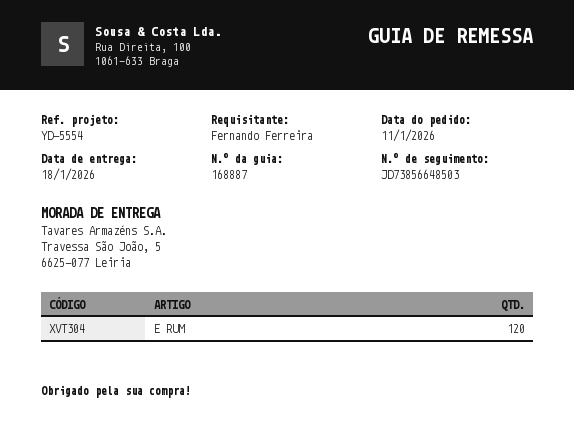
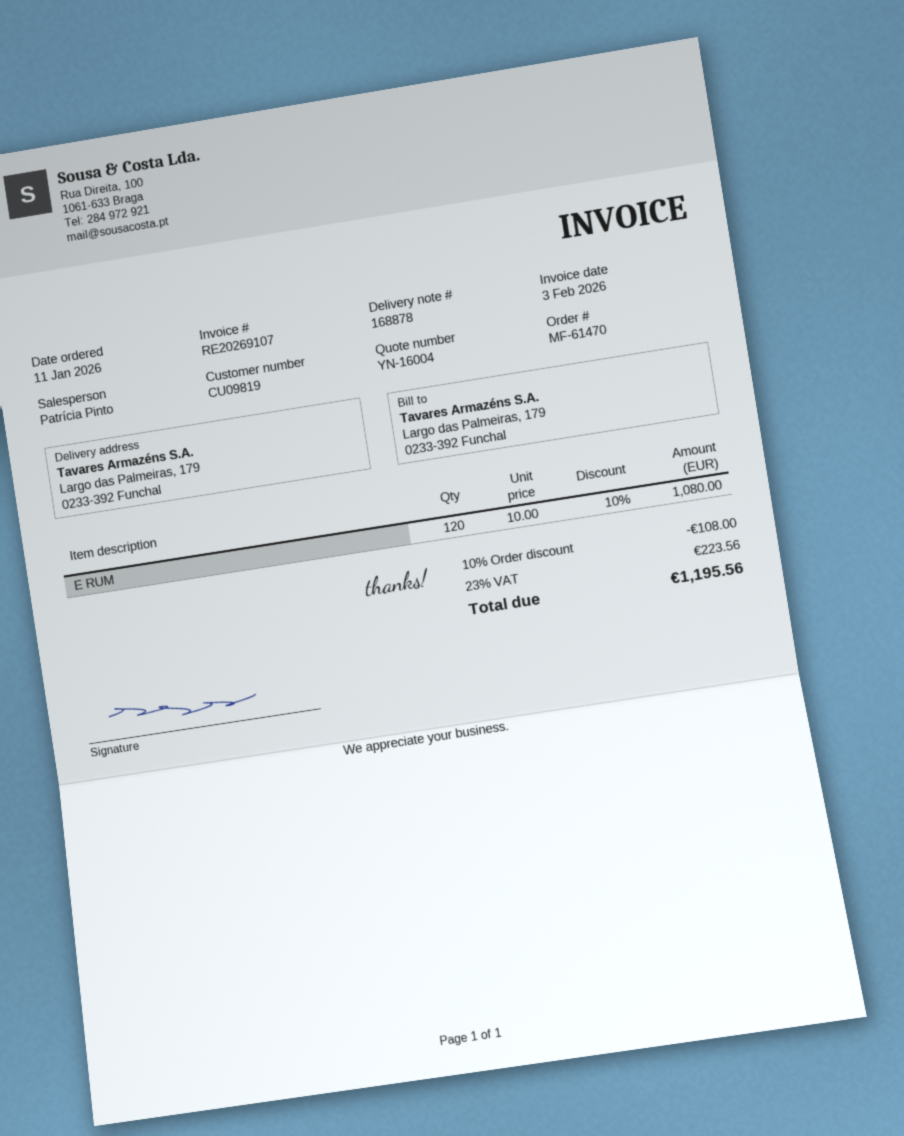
delivery note number: 168887 -> 168878
ship to: Travessa São João, 5, 6625-077 Leiria -> Largo das Palmeiras, 179, 0233-392 Funchal

